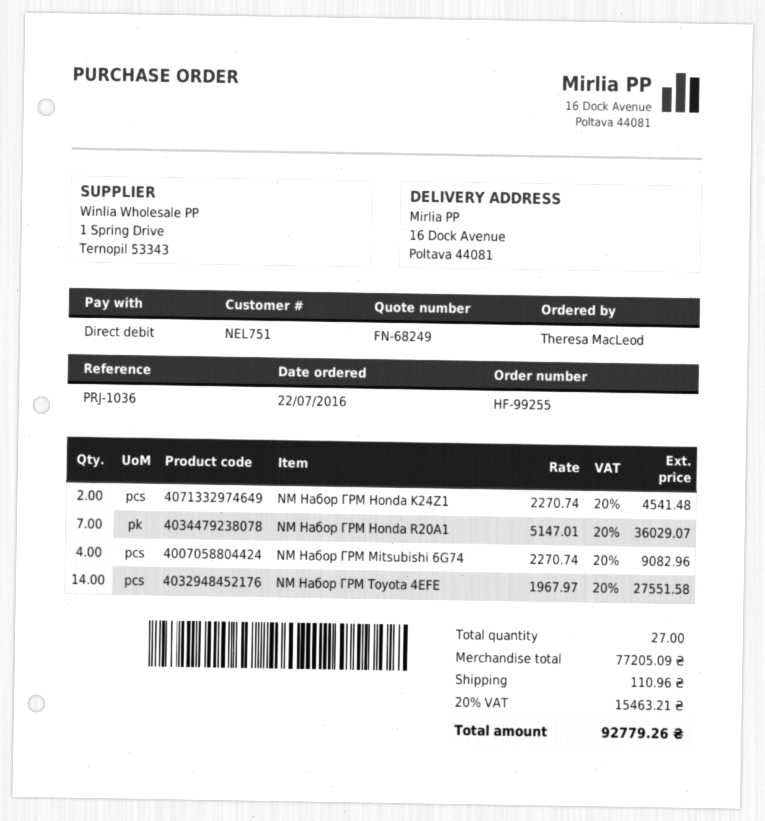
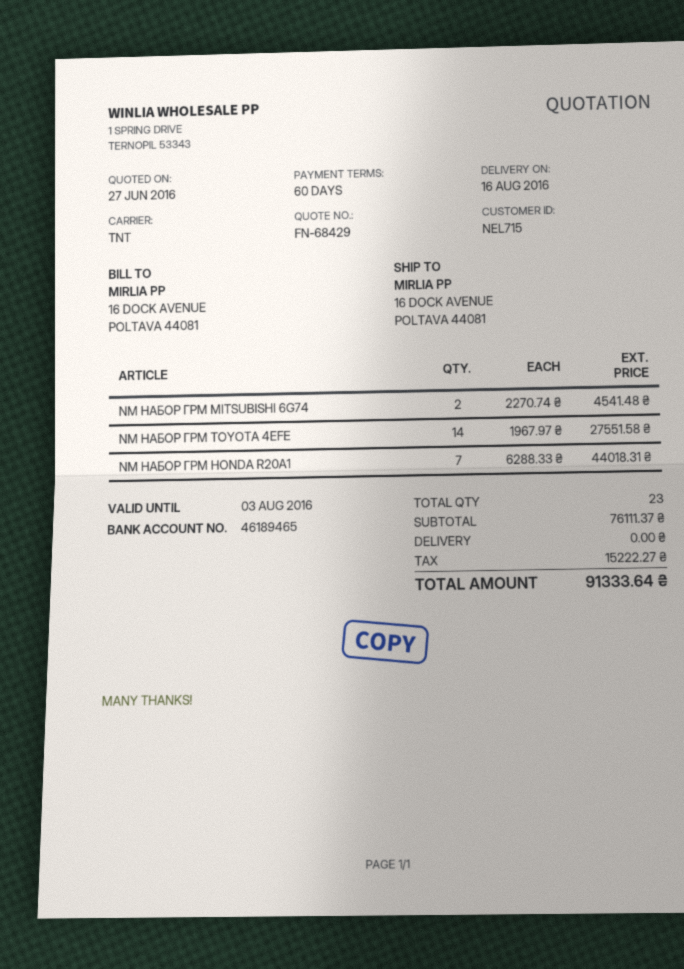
quote number: FN-68249 -> FN-68429
customer number: NEL751 -> NEL715
NM Набор ГРМ Honda K24Z1: 2 x 2270.74 = 4541.48 -> none
NM Набор ГРМ Honda R20A1: 7 x 5147.01 = 36029.07 -> 7 x 6288.33 = 44018.31
NM Набор ГРМ Mitsubishi 6G74: 4 x 2270.74 = 9082.96 -> 2 x 2270.74 = 4541.48
total quantity: 27 -> 23
subtotal: 77205.09 -> 76111.37
shipping: 110.96 -> 0.00
tax: 15463.21 -> 15222.27
total: 92779.26 -> 91333.64

